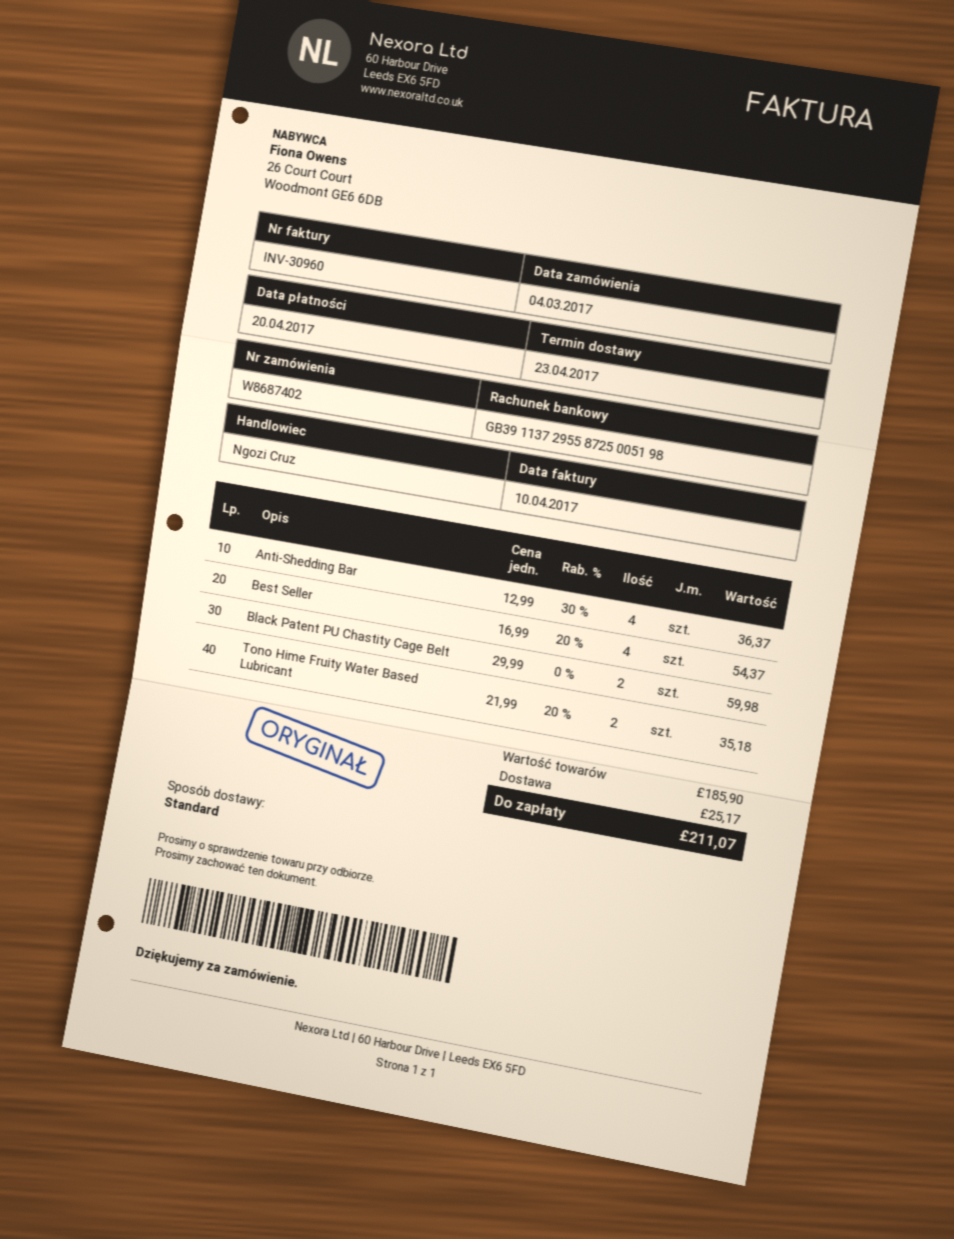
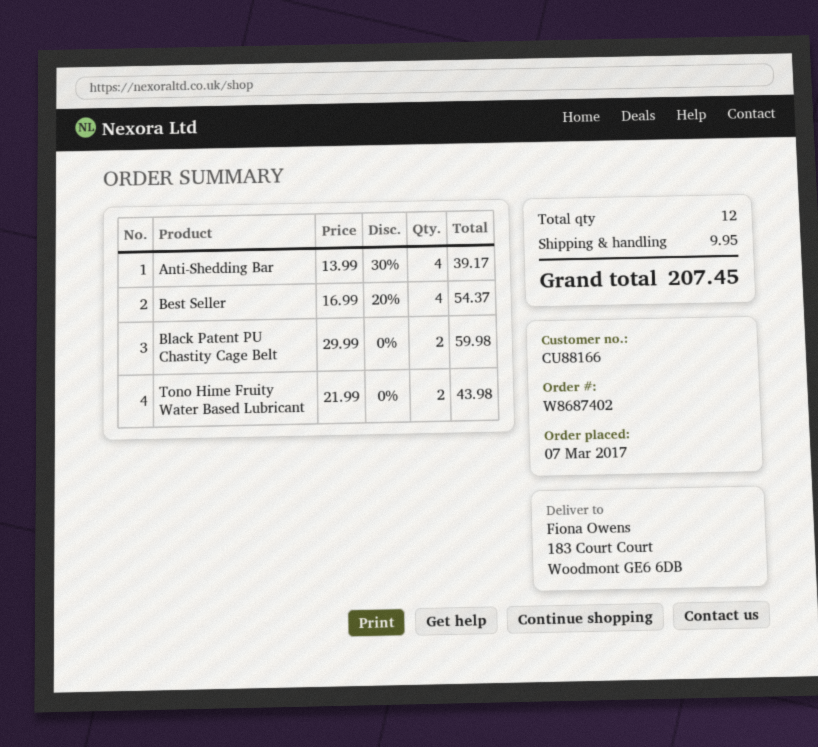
order date: 2017-03-04 -> 2017-03-07
Anti-Shedding Bar: 4 x 12.99 - 30% = 36.37 -> 4 x 13.99 - 30% = 39.17
Tono Hime Fruity Water Based Lubricant: 2 x 21.99 - 20% = 35.18 -> 2 x 21.99 = 43.98
shipping: 25.17 -> 9.95
total: 211.07 -> 207.45

